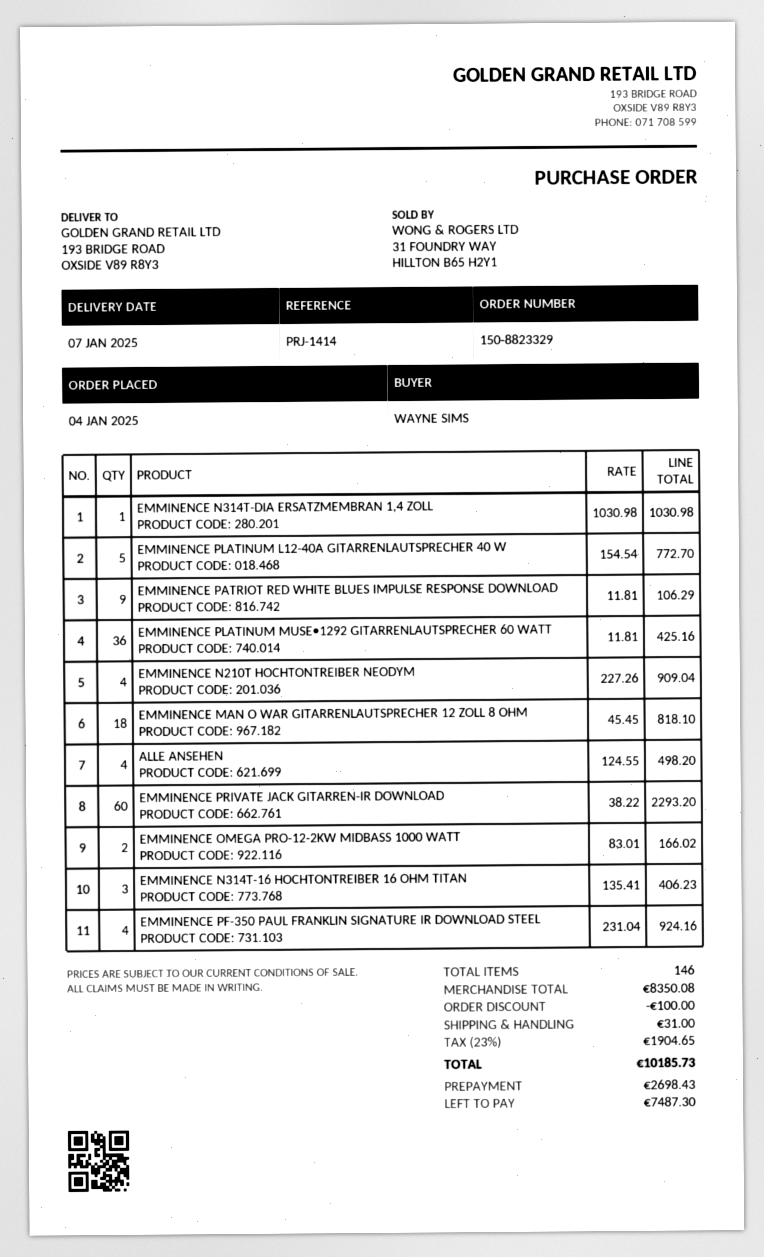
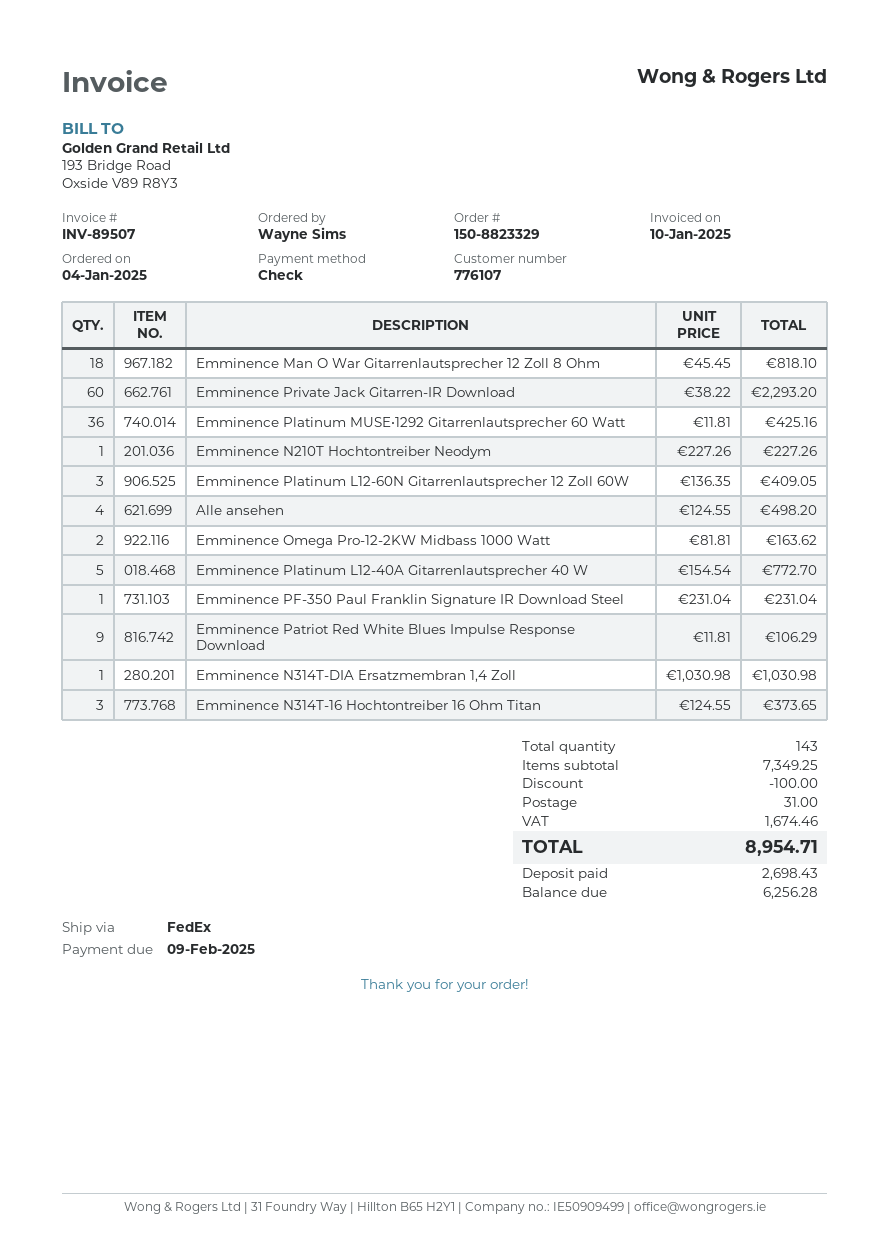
EMMINENCE N210T HOCHTONTREIBER NEODYM: 4 x 227.26 = 909.04 -> 1 x 227.26 = 227.26
EMMINENCE OMEGA PRO-12-2KW MIDBASS 1000 WATT: 2 x 83.01 = 166.02 -> 2 x 81.81 = 163.62
EMMINENCE N314T-16 HOCHTONTREIBER 16 OHM TITAN: 3 x 135.41 = 406.23 -> 3 x 124.55 = 373.65
EMMINENCE PF-350 PAUL FRANKLIN SIGNATURE IR DOWNLOAD STEEL: 4 x 231.04 = 924.16 -> 1 x 231.04 = 231.04
Emminence Platinum L12-60N Gitarrenlautsprecher 12 Zoll 60W: none -> 3 x 136.35 = 409.05
total quantity: 146 -> 143
subtotal: 8350.08 -> 7349.25
tax: 1904.65 -> 1674.46
total: 10185.73 -> 8954.71
balance: 7487.30 -> 6256.28

